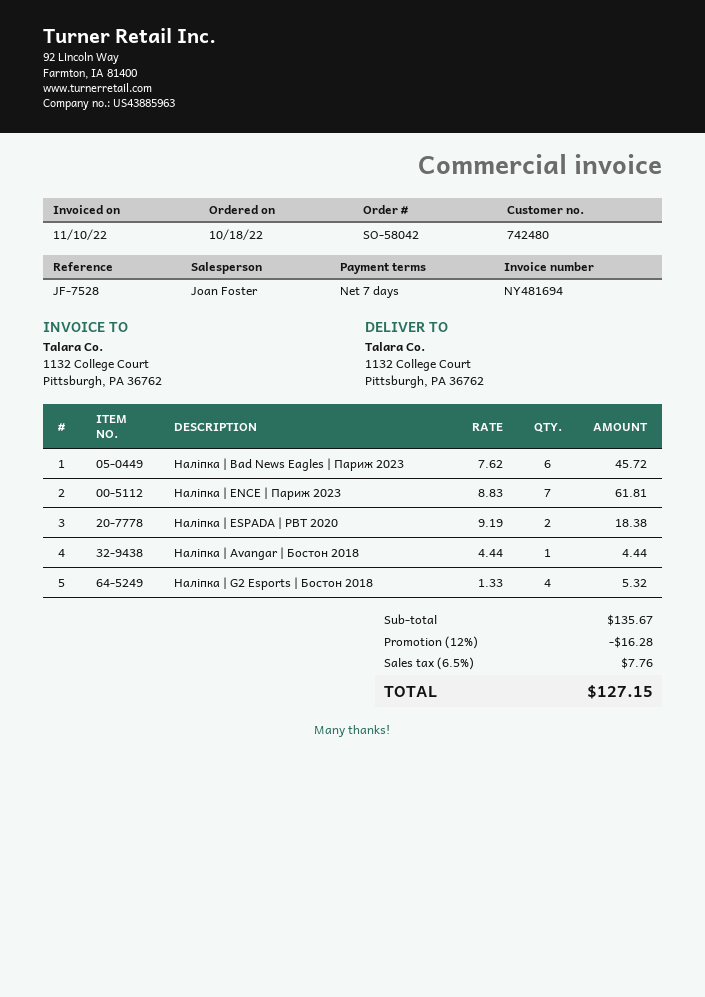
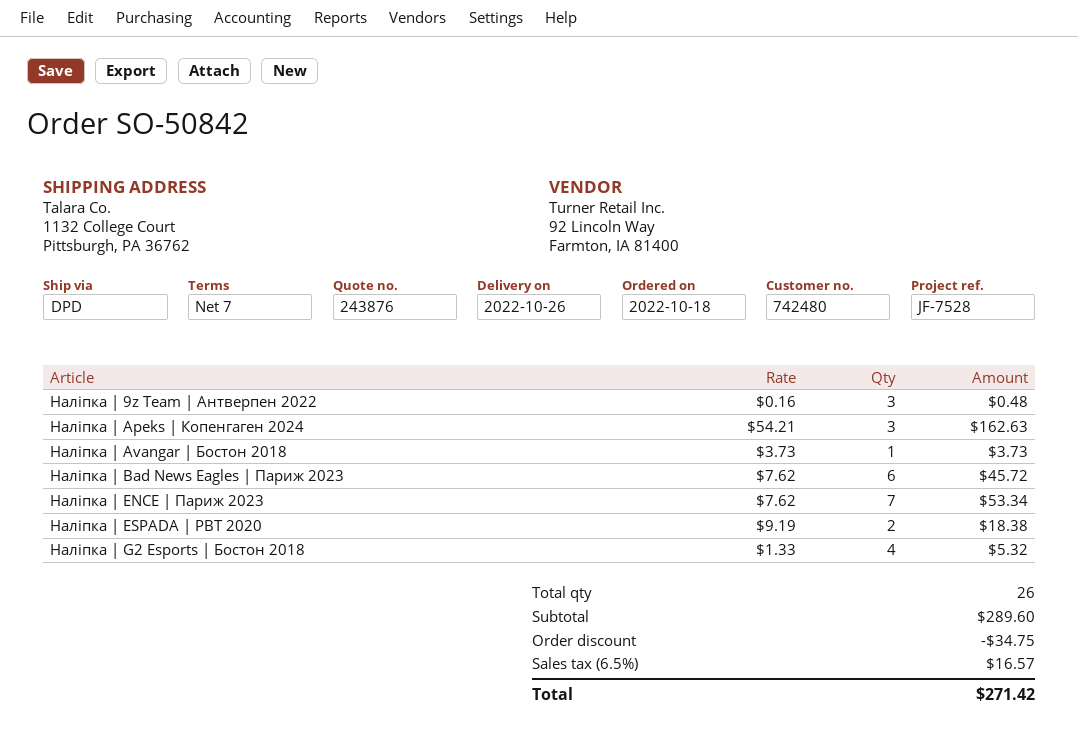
order number: SO-58042 -> SO-50842
Наліпка | ENCE | Париж 2023: 7 x 8.83 = 61.81 -> 7 x 7.62 = 53.34
Наліпка | Avangar | Бостон 2018: 1 x 4.44 = 4.44 -> 1 x 3.73 = 3.73
Наліпка | 9z Team | Антверпен 2022: none -> 3 x 0.16 = 0.48
Наліпка | Apeks | Копенгаген 2024: none -> 3 x 54.21 = 162.63
subtotal: 135.67 -> 289.60
discount: 16.28 -> 34.75
tax: 6.5% = 7.76 -> 6.5% = 16.57
total: 127.15 -> 271.42

